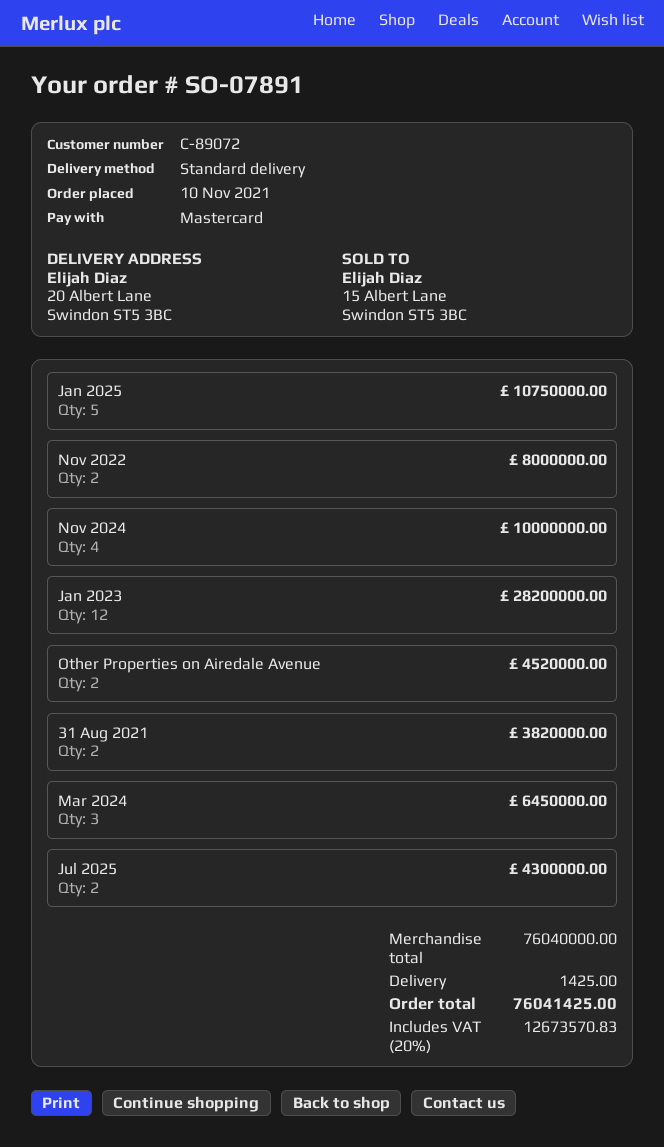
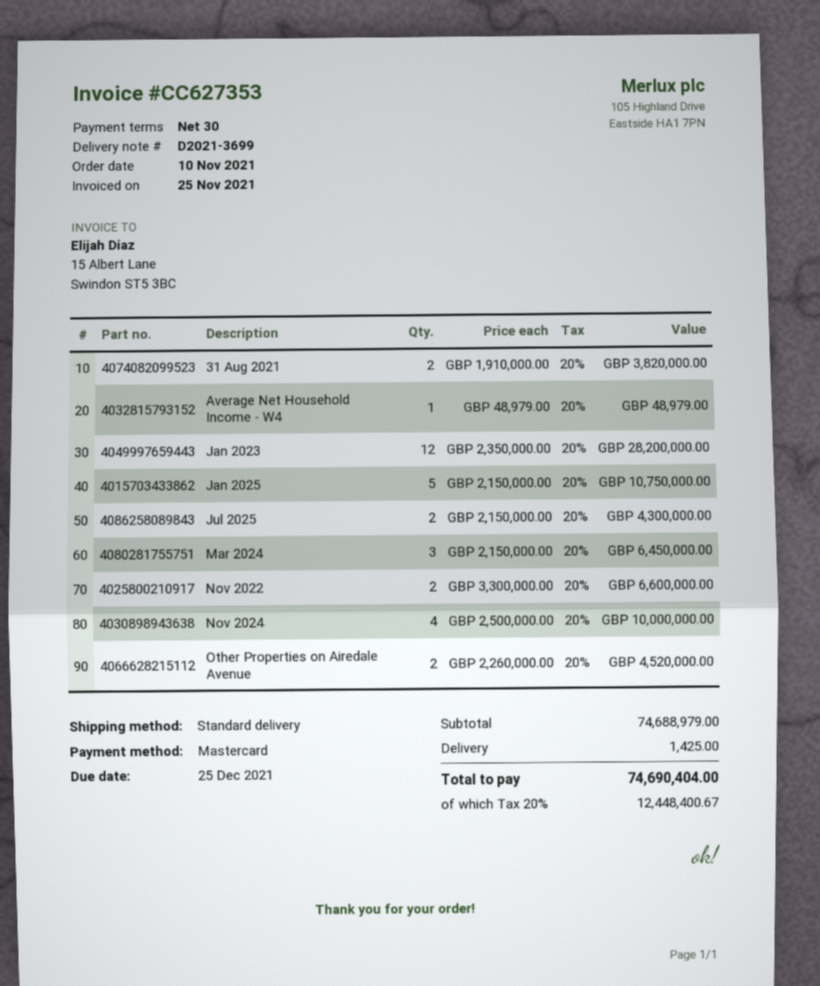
Nov 2022: 2 for 8000000.00 -> 2 for 6600000.00
Average Net Household Income - W4: none -> 1 for 48979.00
subtotal: 76040000.00 -> 74688979.00
tax: 20% = 12673570.83 -> 20% = 12448400.67
total: 76041425.00 -> 74690404.00

